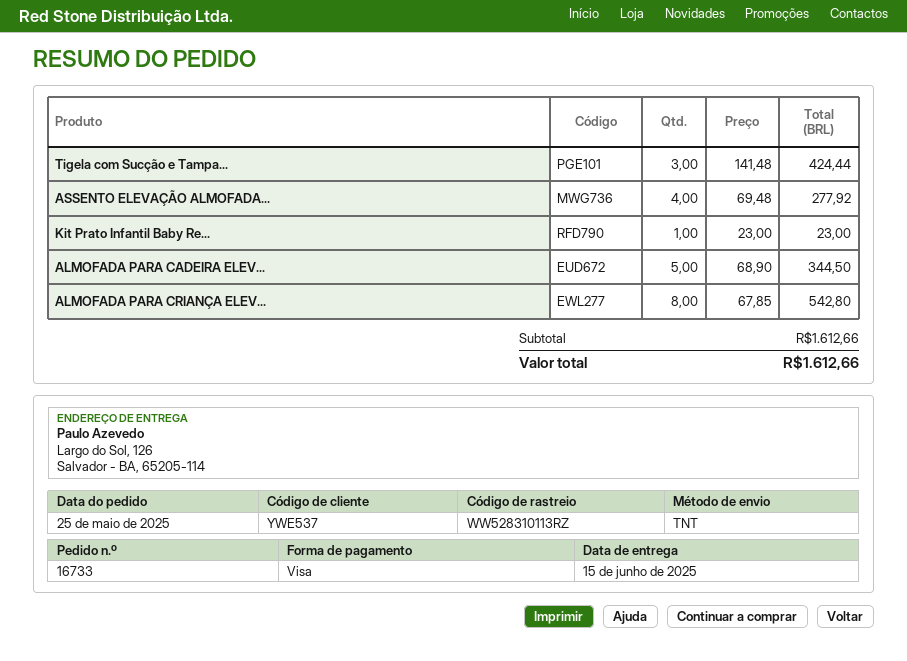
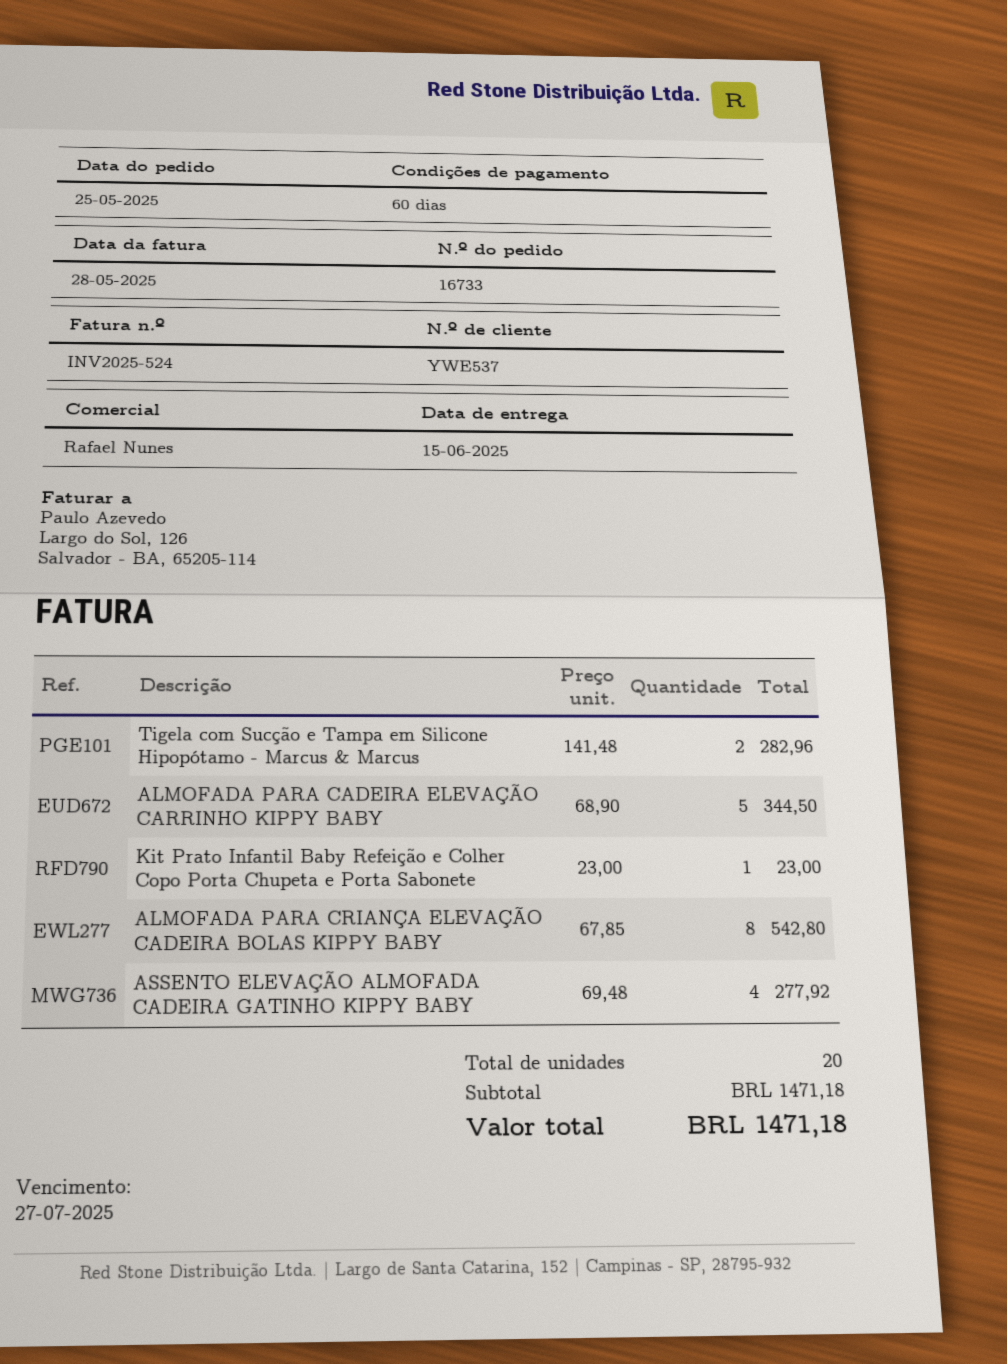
Tigela com Sucção e Tampa...: 3 x 141.48 = 424.44 -> 2 x 141.48 = 282.96
subtotal: 1612.66 -> 1471.18
total: 1612.66 -> 1471.18

